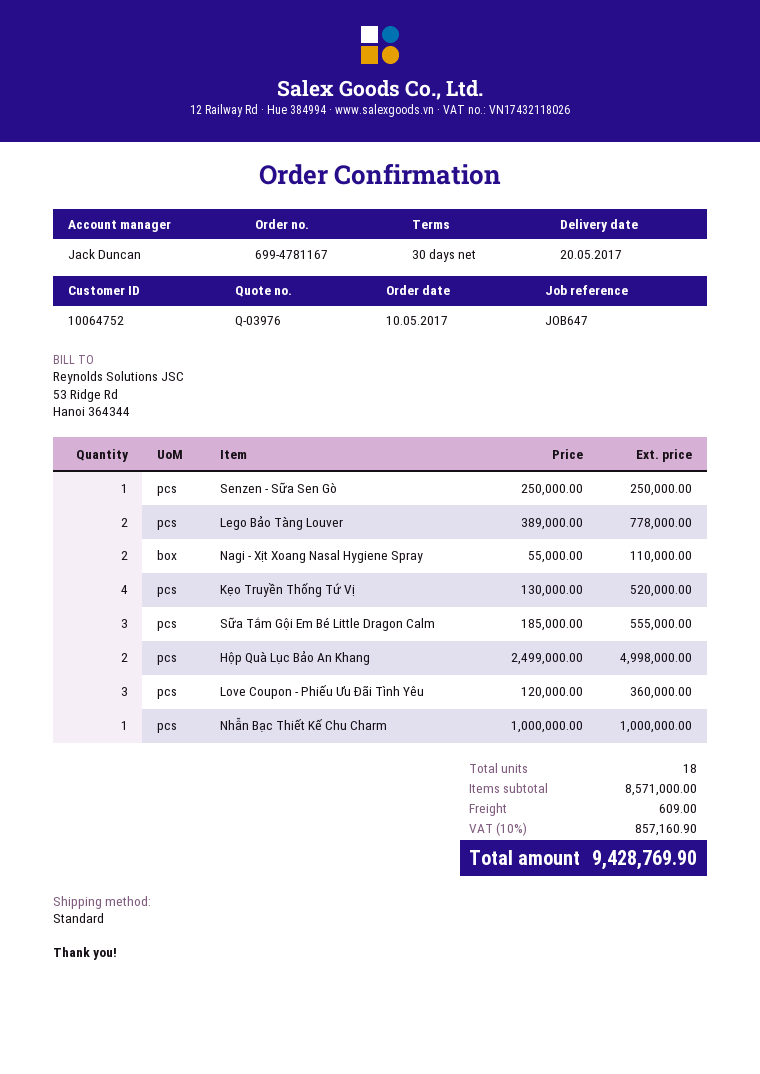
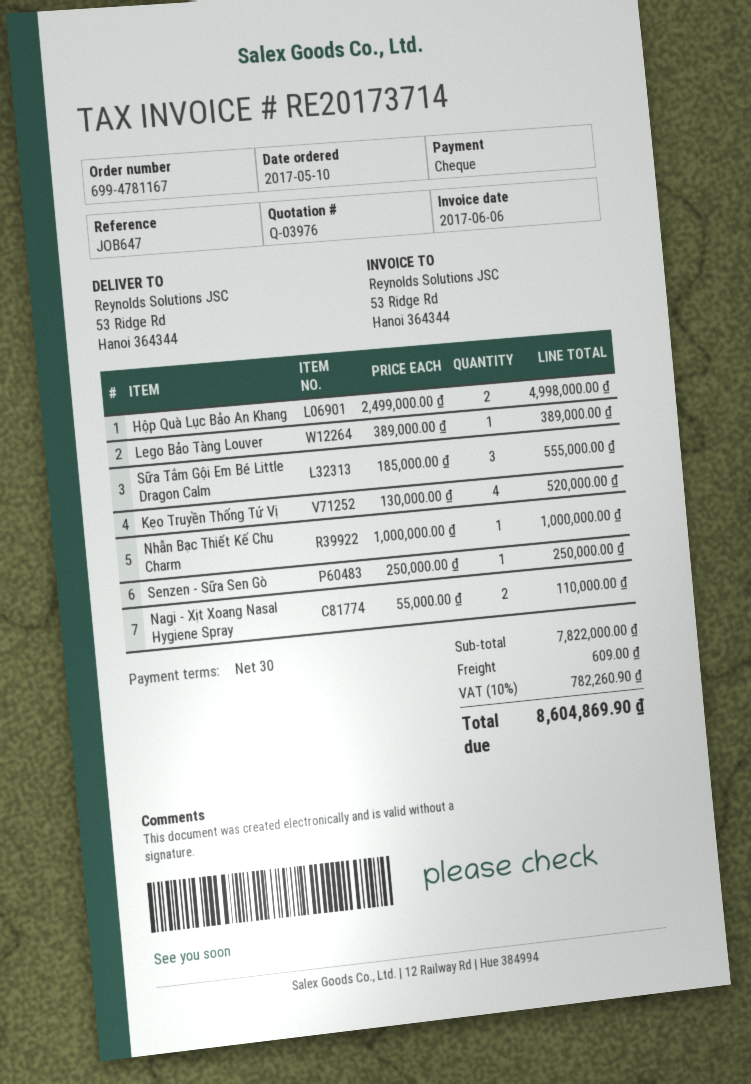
Lego Bảo Tàng Louver: 2 x 389000.00 = 778000.00 -> 1 x 389000.00 = 389000.00
Love Coupon - Phiếu Ưu Đãi Tình Yêu: 3 x 120000.00 = 360000.00 -> none
subtotal: 8571000.00 -> 7822000.00
tax: 10% = 857160.90 -> 10% = 782260.90
total: 9428769.90 -> 8604869.90

